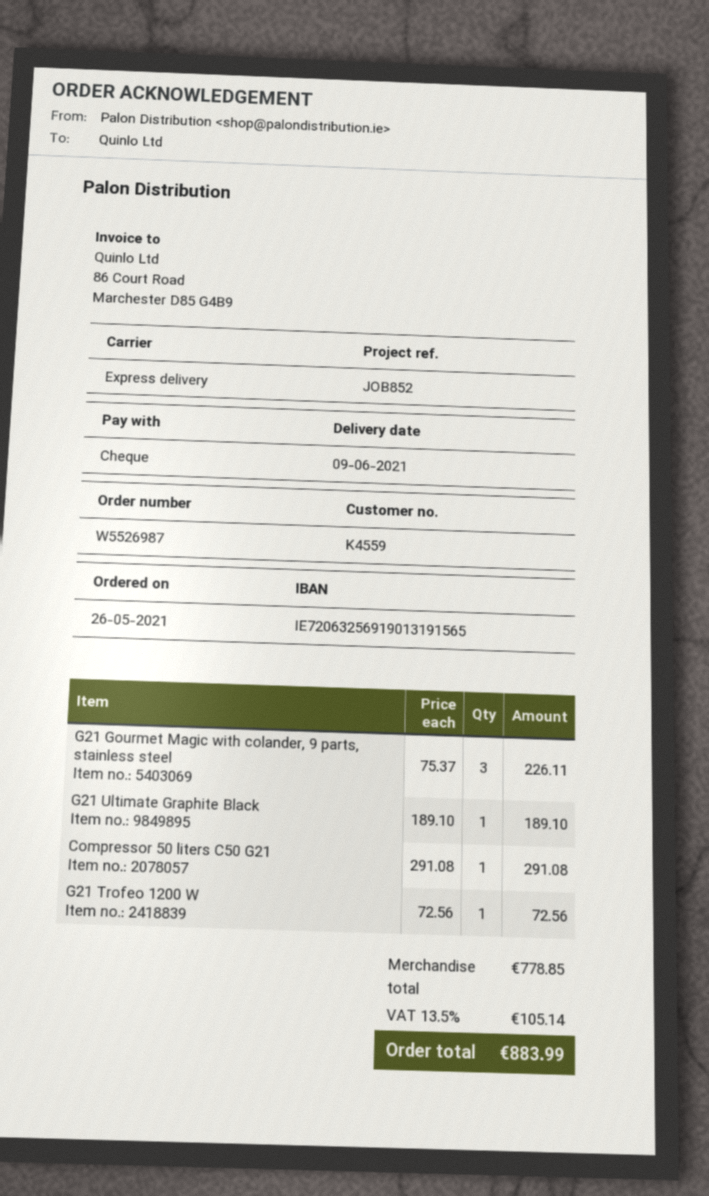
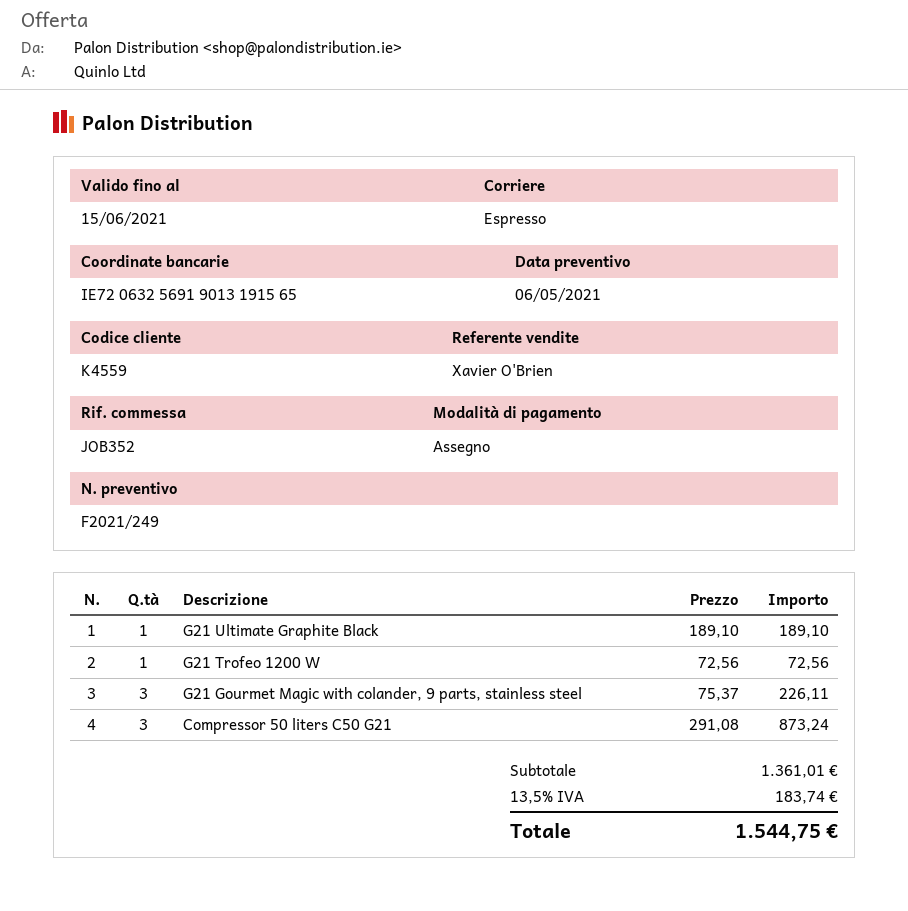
reference: JOB852 -> JOB352
Compressor 50 liters C50 G21: 1 x 291.08 = 291.08 -> 3 x 291.08 = 873.24
subtotal: 778.85 -> 1361.01
tax: 13.5% = 105.14 -> 13.5% = 183.74
total: 883.99 -> 1544.75

